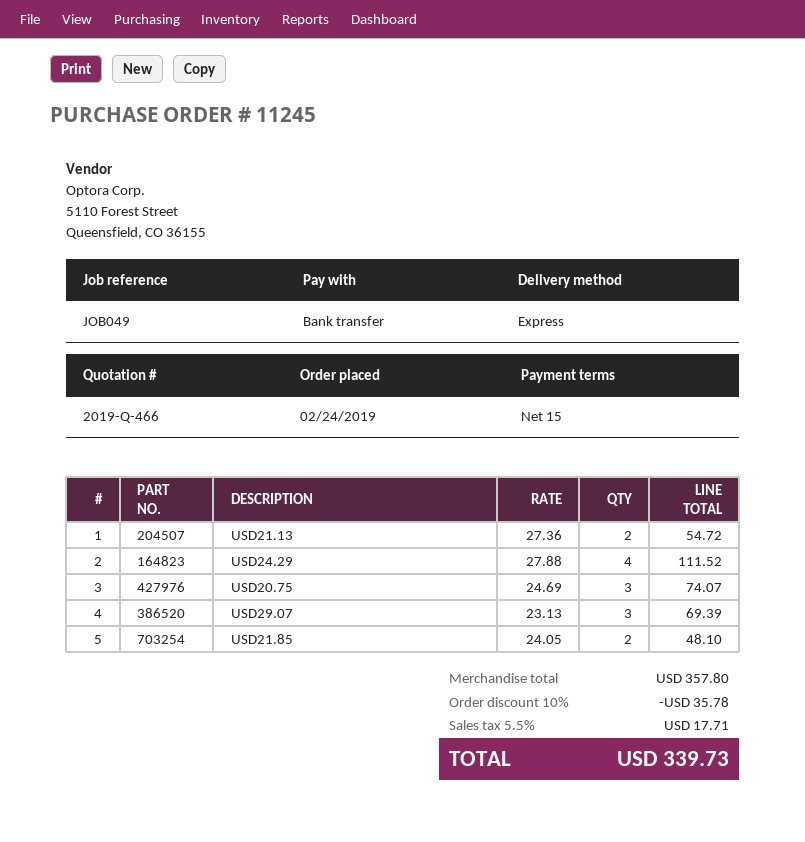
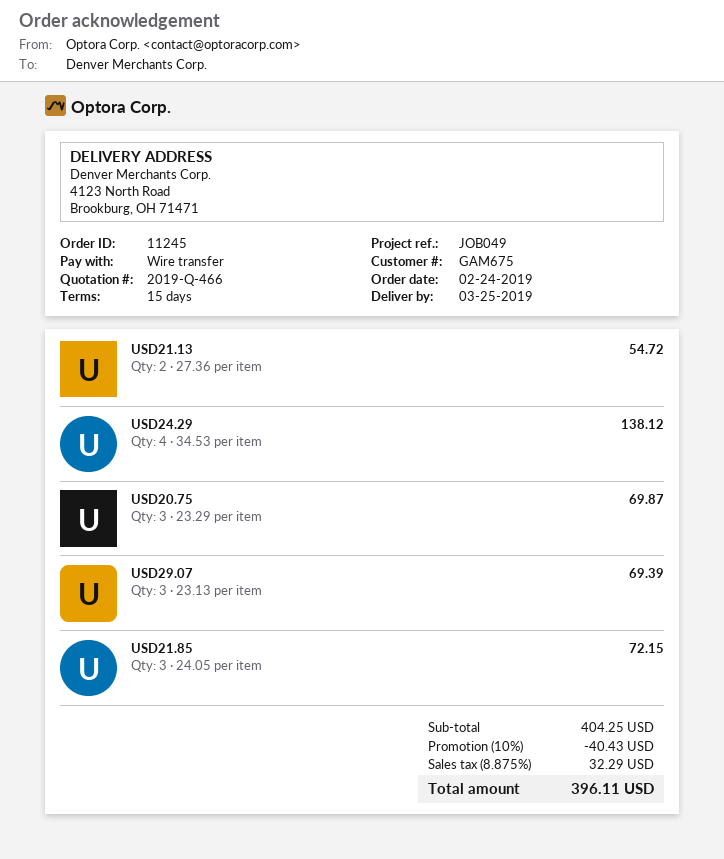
USD24.29: 4 x 27.88 = 111.52 -> 4 x 34.53 = 138.12
USD20.75: 3 x 24.69 = 74.07 -> 3 x 23.29 = 69.87
USD21.85: 2 x 24.05 = 48.10 -> 3 x 24.05 = 72.15
subtotal: 357.80 -> 404.25
discount: 10% = 35.78 -> 10% = 40.43
tax: 5.5% = 17.71 -> 8.875% = 32.29
total: 339.73 -> 396.11

